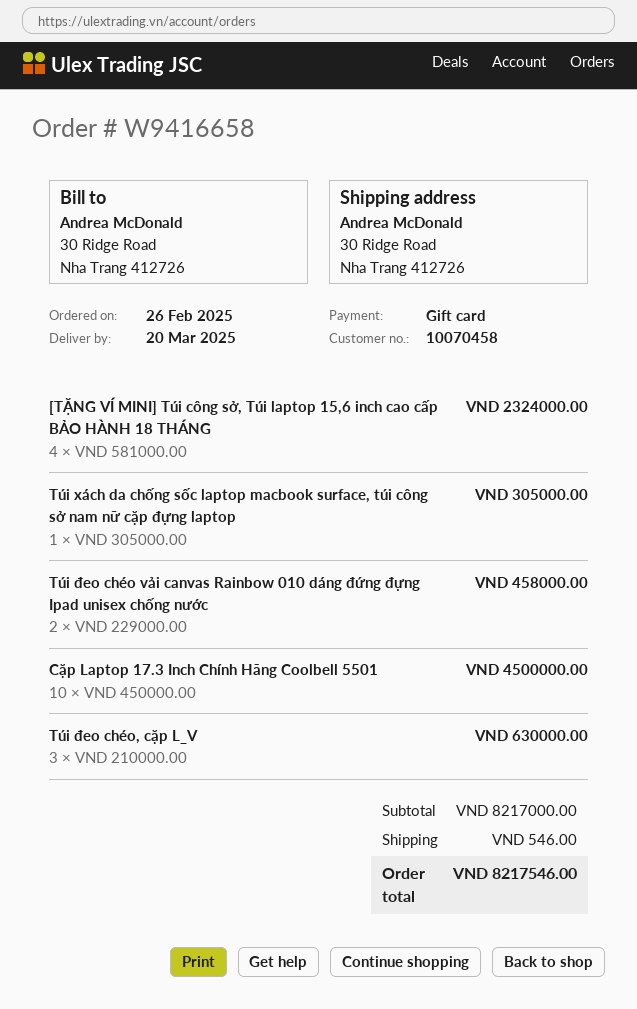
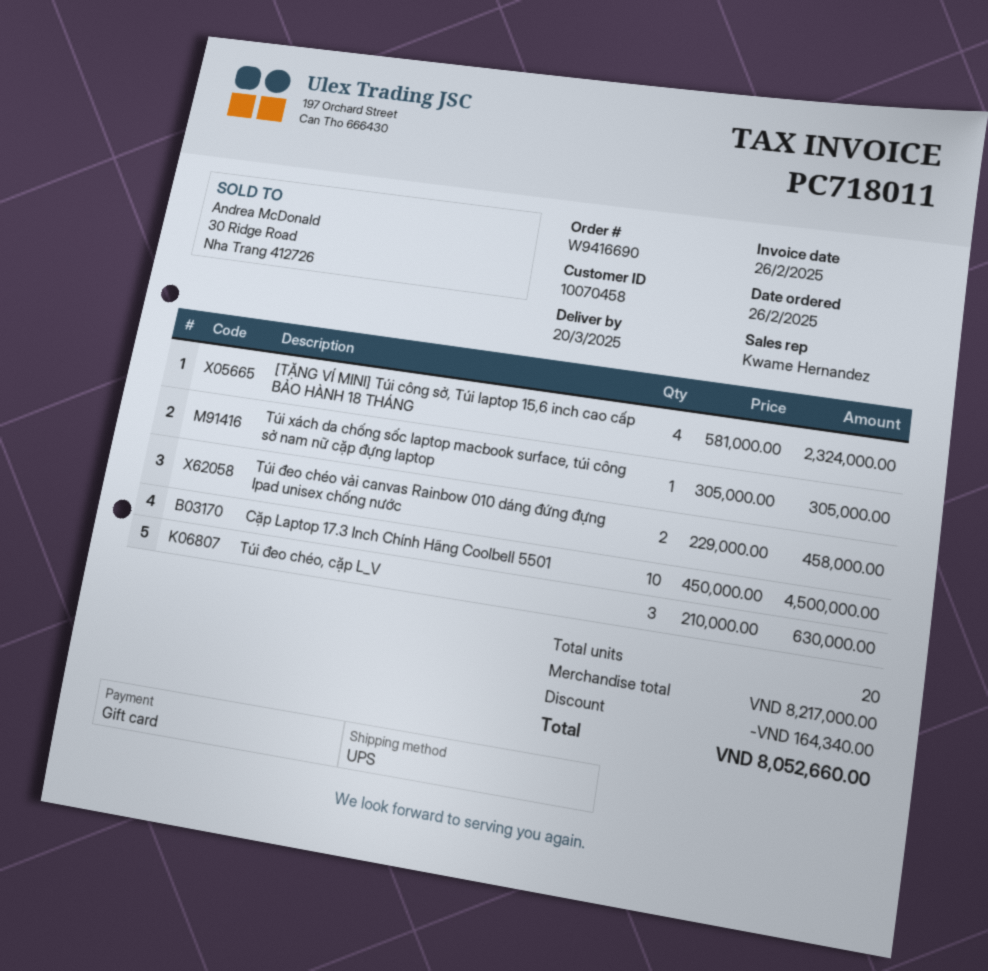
order number: W9416658 -> W9416690
discount: none -> 164340.00
shipping: 546.00 -> none
total: 8217546.00 -> 8052660.00

